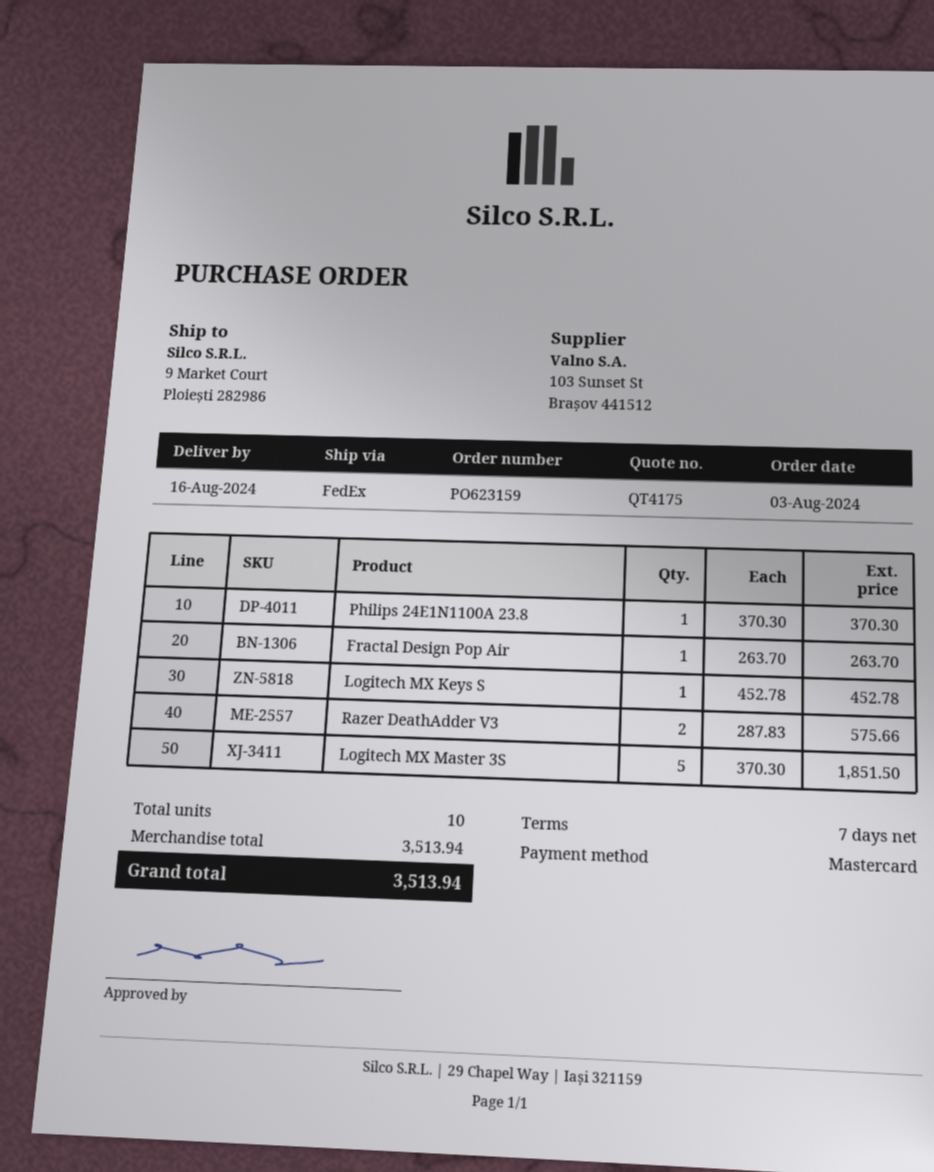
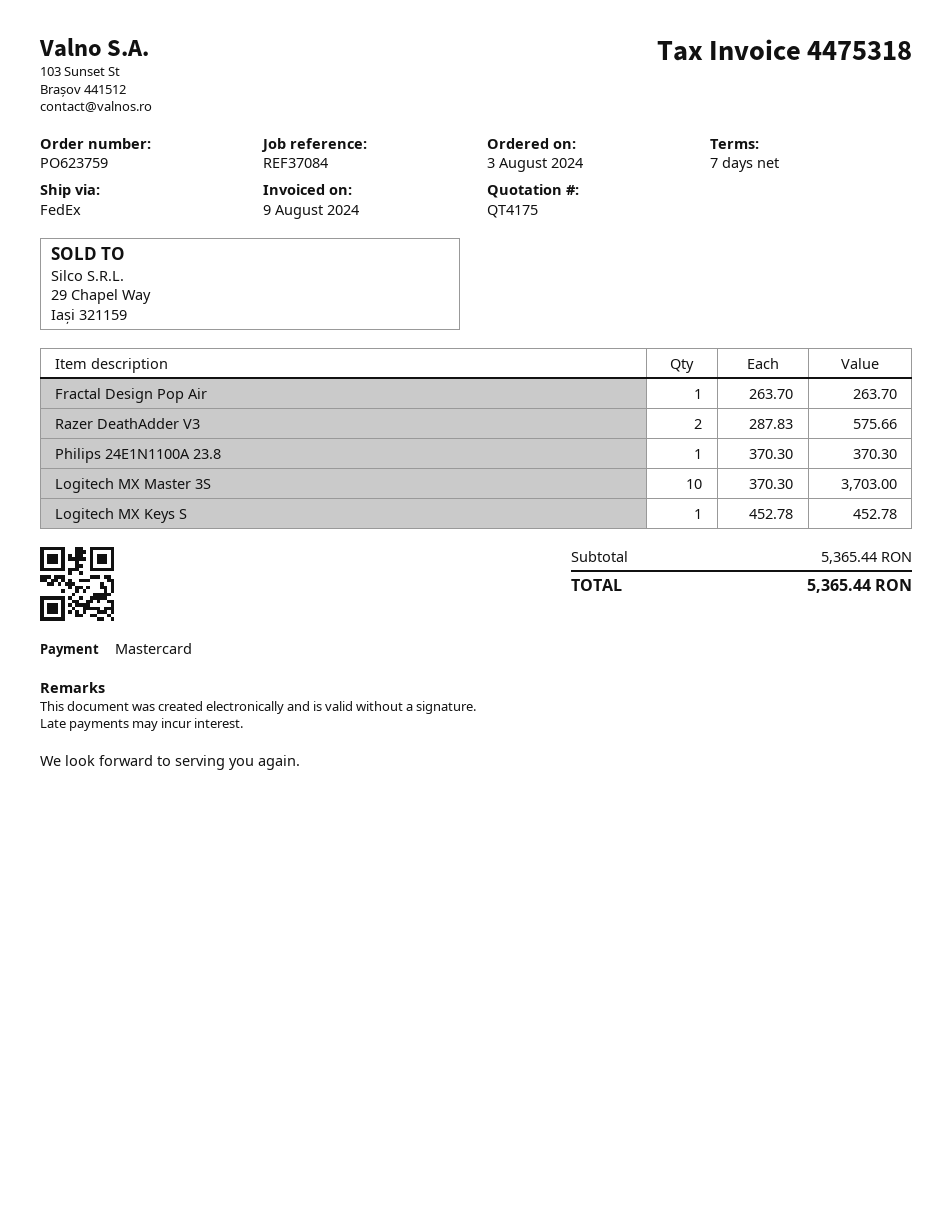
order number: PO623159 -> PO623759
Logitech MX Master 3S: 5 x 370.30 = 1851.50 -> 10 x 370.30 = 3703.00
subtotal: 3513.94 -> 5365.44
total: 3513.94 -> 5365.44

